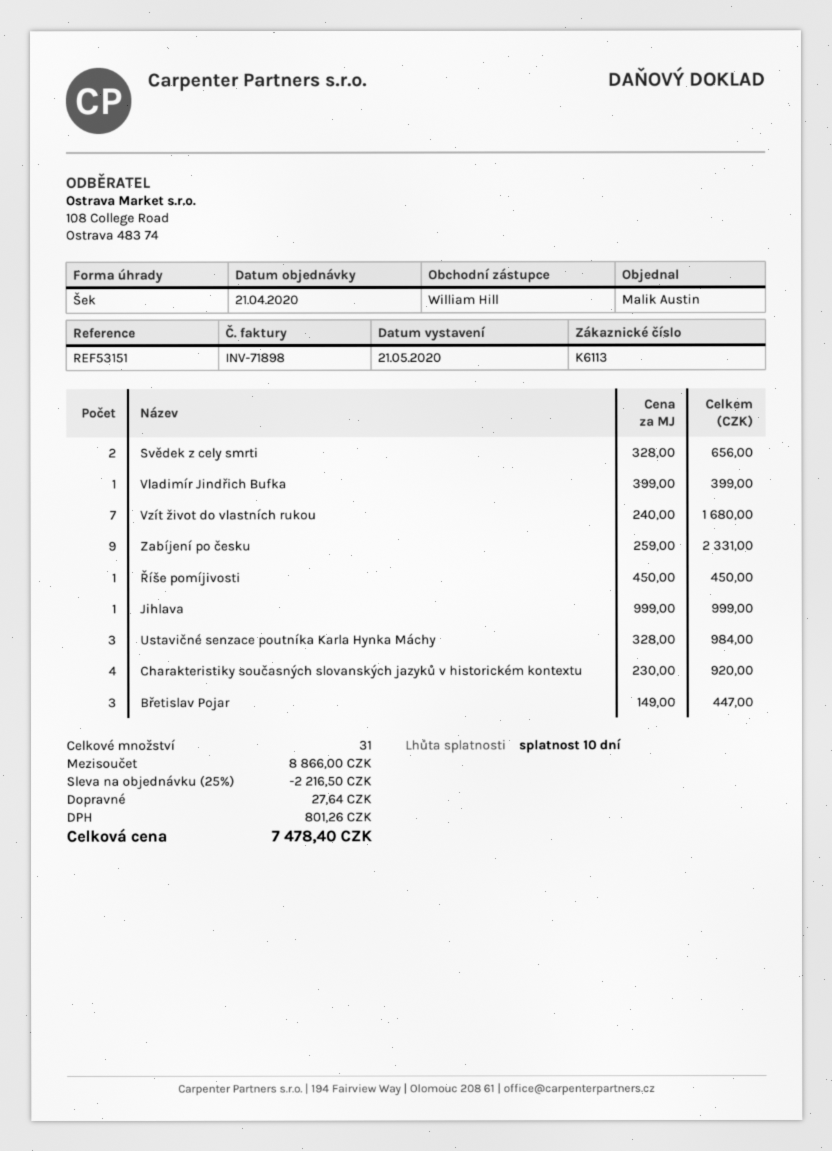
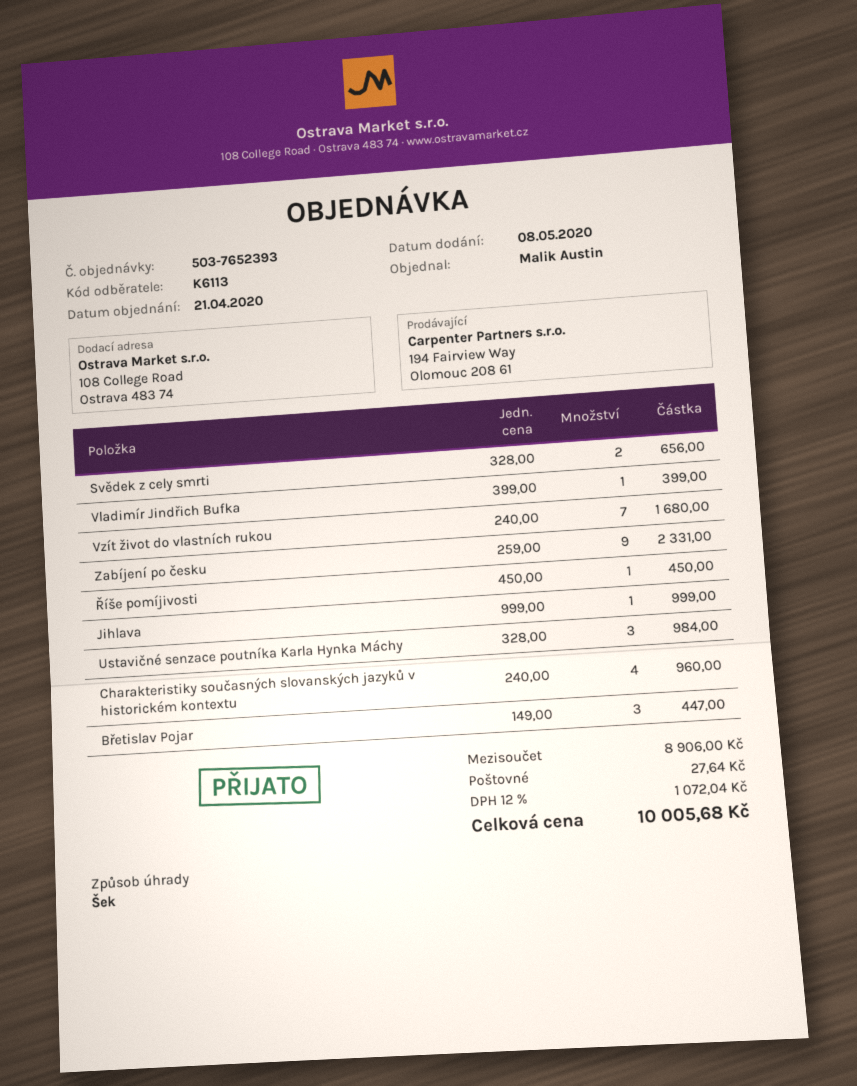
Charakteristiky současných slovanských jazyků v historickém kontextu: 4 x 230.00 = 920.00 -> 4 x 240.00 = 960.00
subtotal: 8866.00 -> 8906.00
discount: 25% = 2216.50 -> none
tax: 801.26 -> 1072.04
total: 7478.40 -> 10005.68

